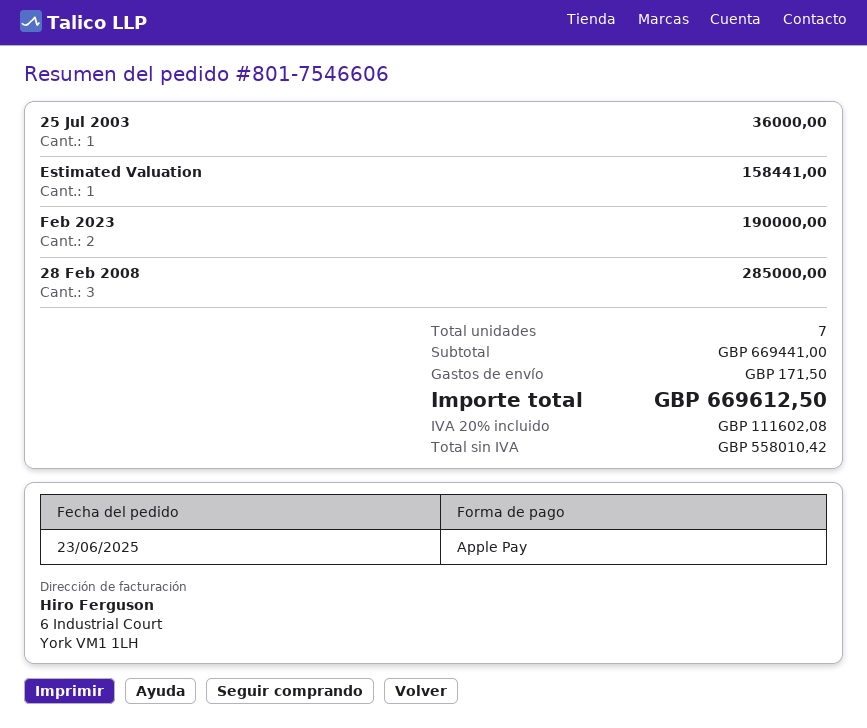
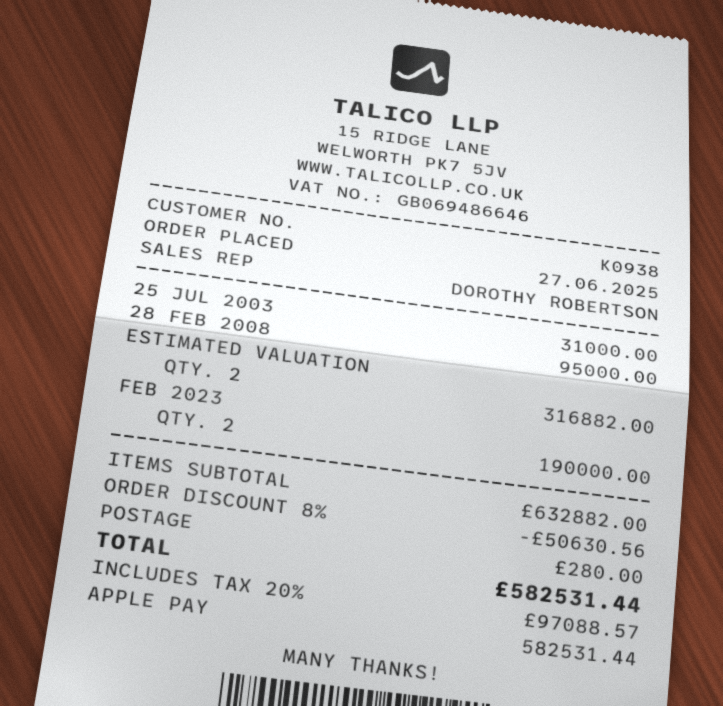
order date: 2025-06-23 -> 2025-06-27
25 Jul 2003: 1 for 36000.00 -> 1 for 31000.00
Estimated Valuation: 1 for 158441.00 -> 2 for 316882.00
28 Feb 2008: 3 for 285000.00 -> 1 for 95000.00
subtotal: 669441.00 -> 632882.00
discount: none -> 8% = 50630.56
shipping: 171.50 -> 280.00
tax: 20% = 111602.08 -> 20% = 97088.57
total: 669612.50 -> 582531.44

